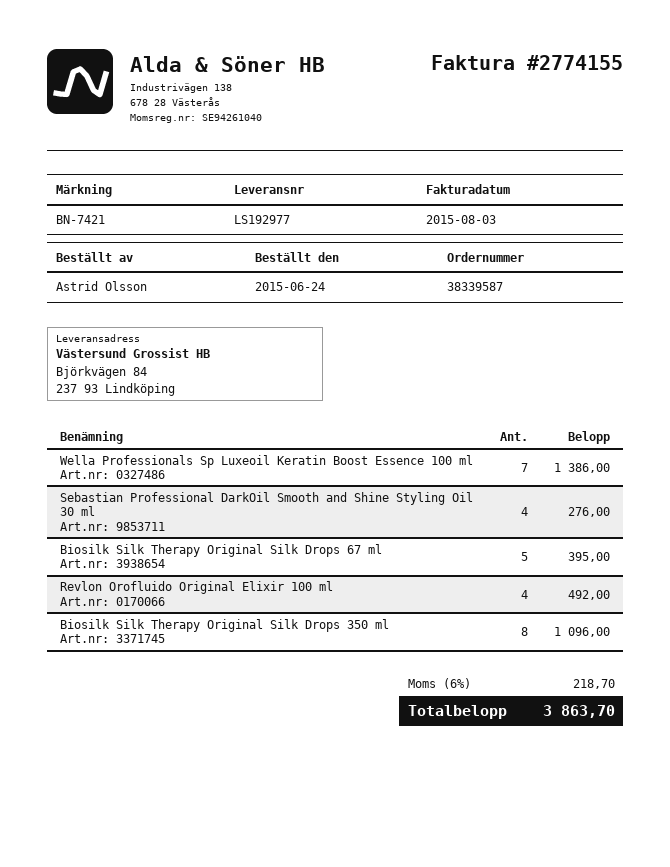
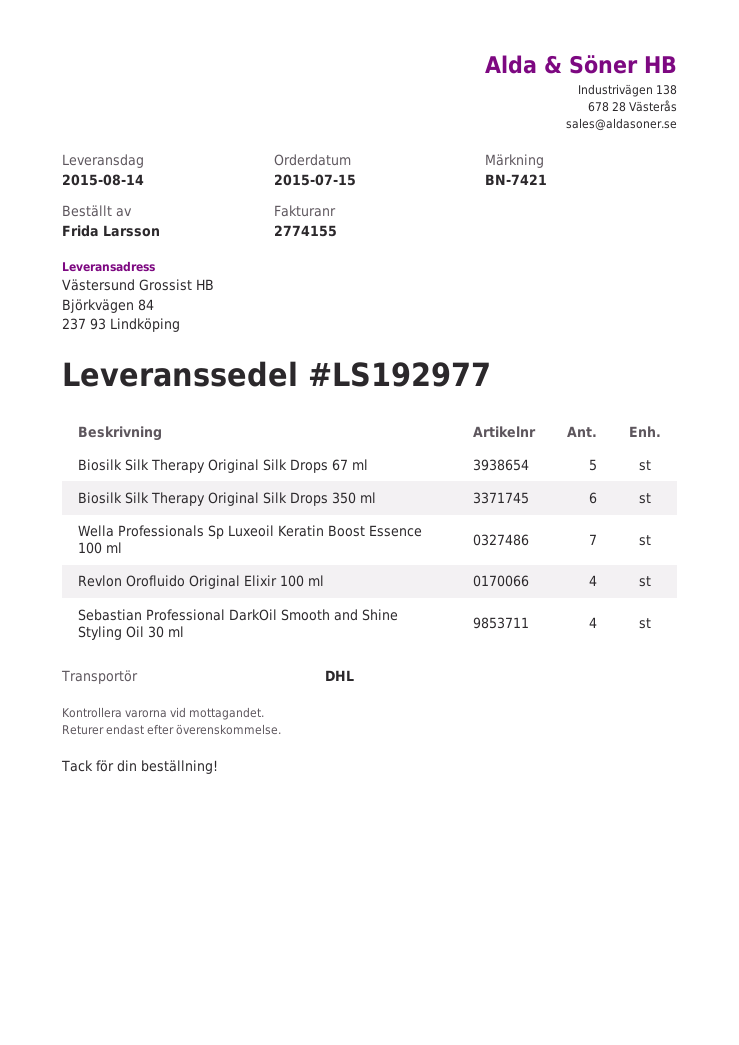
order date: 2015-06-24 -> 2015-07-15
ordered by: Astrid Olsson -> Frida Larsson
Biosilk Silk Therapy Original Silk Drops 350 ml: 8 -> 6

